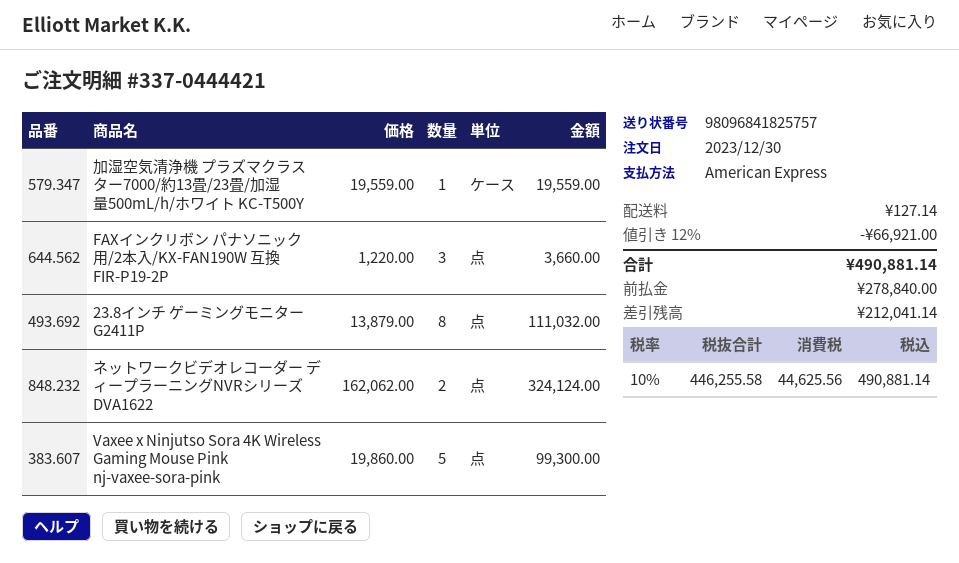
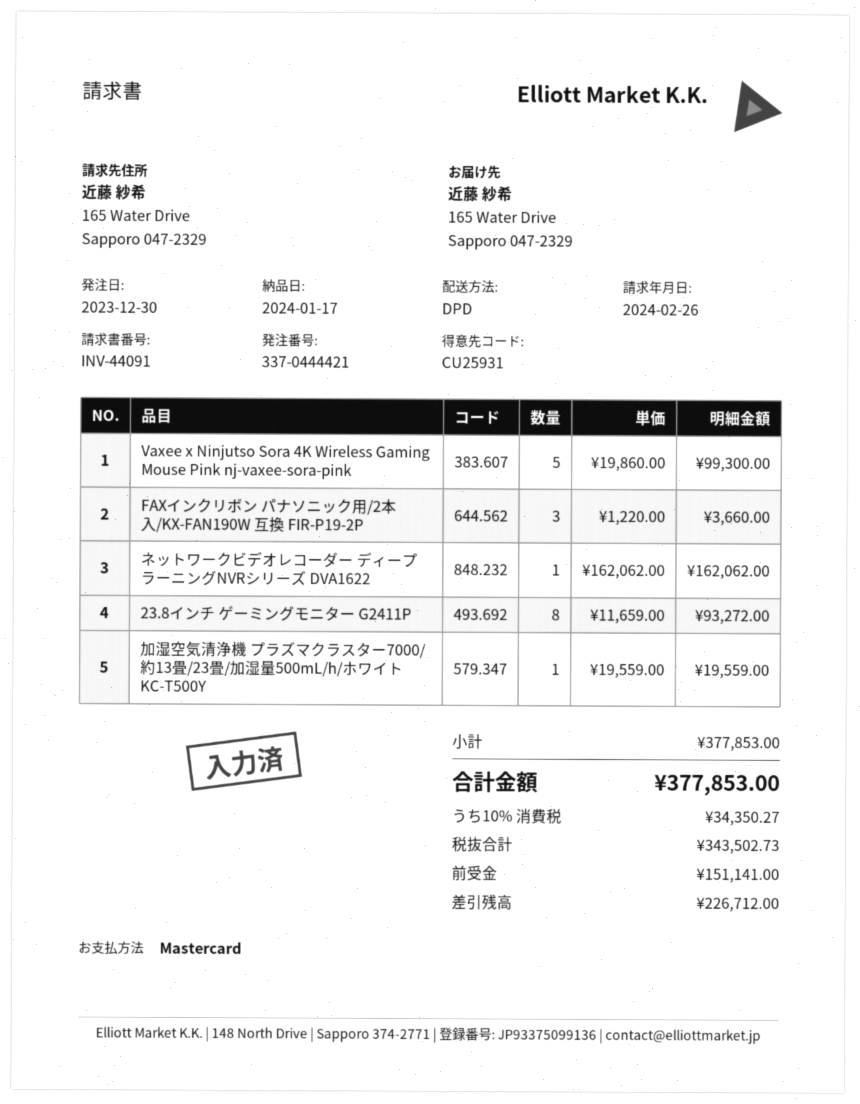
payment method: American Express -> Mastercard
23.8インチ ゲーミングモニター G2411P: 8 x 13879.00 = 111032.00 -> 8 x 11659.00 = 93272.00
ネットワークビデオレコーダー ディープラーニングNVRシリーズ DVA1622: 2 x 162062.00 = 324124.00 -> 1 x 162062.00 = 162062.00
discount: 12% = 66921.00 -> none
shipping: 127.14 -> none
net: 446255.58 -> 343502.73
tax: 10% = 44625.56 -> 10% = 34350.27
total: 490881.14 -> 377853.00
deposit: 278840.00 -> 151141.00
balance: 212041.14 -> 226712.00

